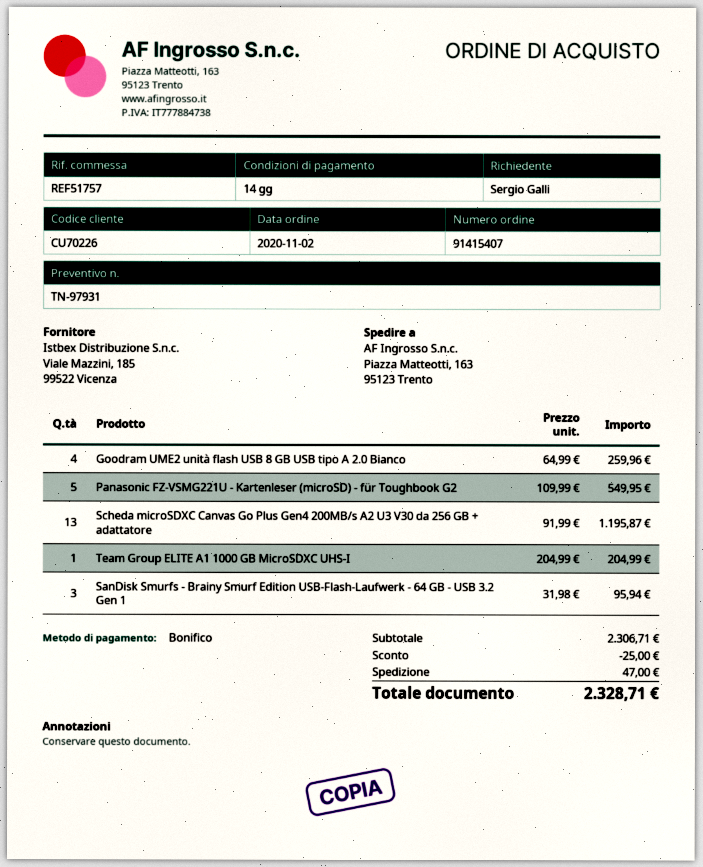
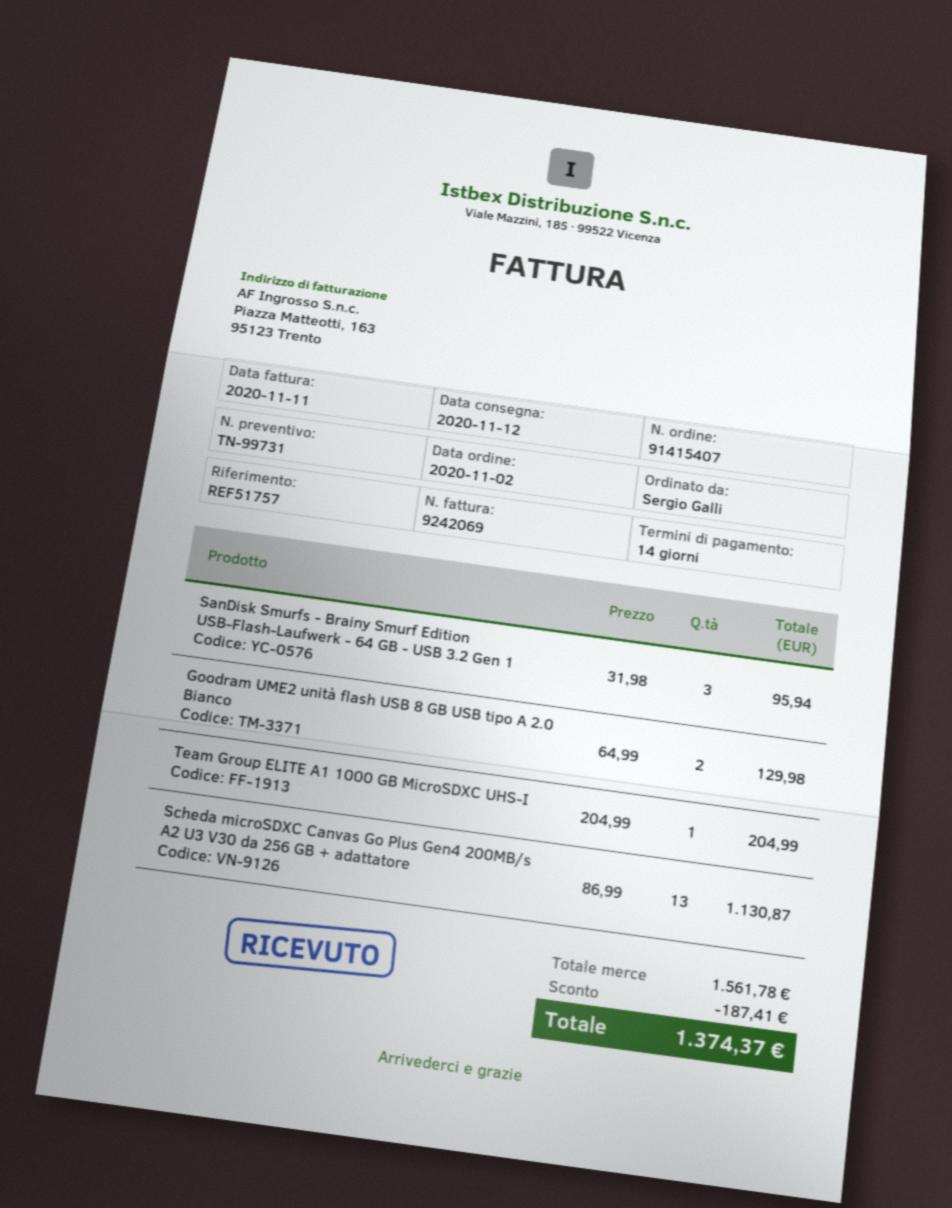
quote number: TN-97931 -> TN-99731
Goodram UME2 unità flash USB 8 GB USB tipo A 2.0 Bianco: 4 x 64.99 = 259.96 -> 2 x 64.99 = 129.98
Panasonic FZ-VSMG221U - Kartenleser (microSD) - für Toughbook G2: 5 x 109.99 = 549.95 -> none
Scheda microSDXC Canvas Go Plus Gen4 200MB/s A2 U3 V30 da 256 GB + adattatore: 13 x 91.99 = 1195.87 -> 13 x 86.99 = 1130.87
subtotal: 2306.71 -> 1561.78
discount: 25.00 -> 187.41
shipping: 47.00 -> none
total: 2328.71 -> 1374.37

